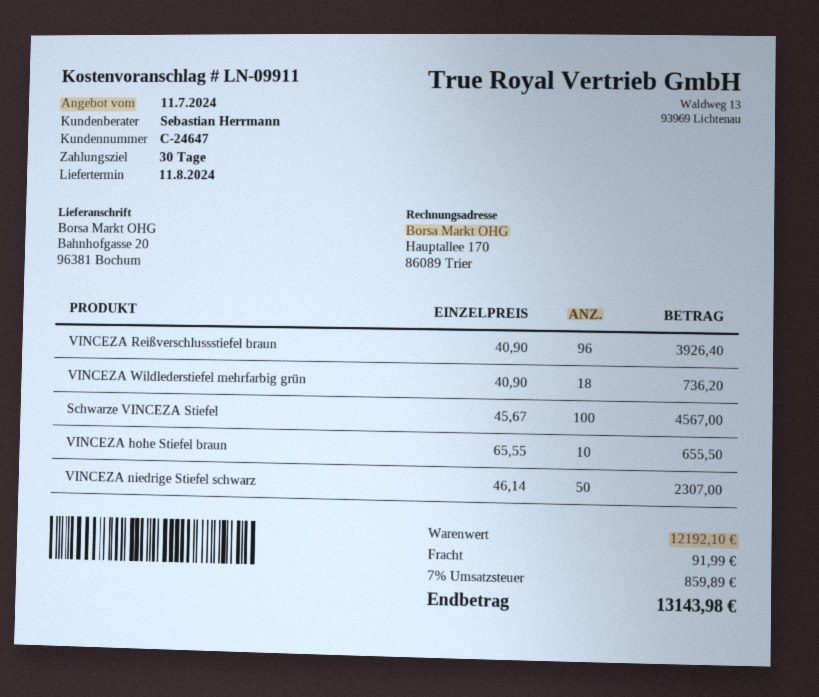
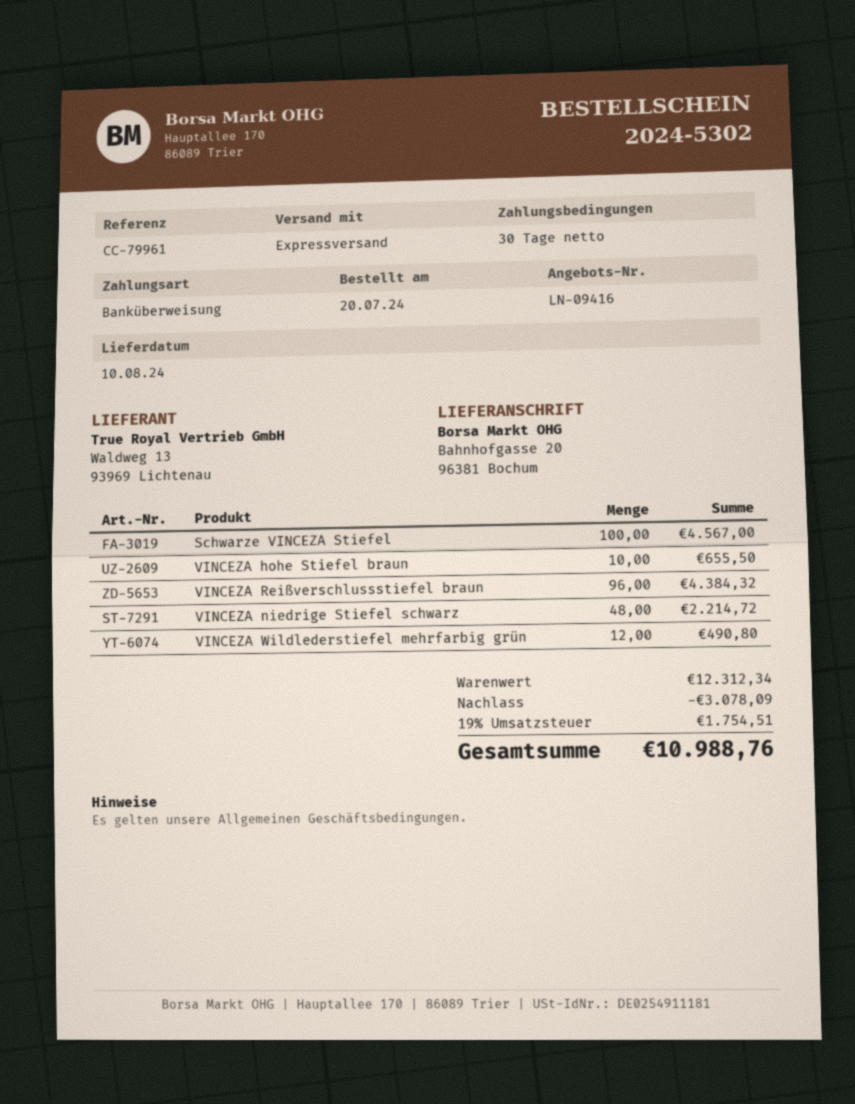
quote number: LN-09911 -> LN-09416
delivery date: 2024-08-11 -> 2024-08-10
VINCEZA Reißverschlussstiefel braun: 96 for 3926.40 -> 96 for 4384.32
VINCEZA Wildlederstiefel mehrfarbig grün: 18 for 736.20 -> 12 for 490.80
VINCEZA niedrige Stiefel schwarz: 50 for 2307.00 -> 48 for 2214.72
subtotal: 12192.10 -> 12312.34
discount: none -> 3078.09
shipping: 91.99 -> none
tax: 7% = 859.89 -> 19% = 1754.51
total: 13143.98 -> 10988.76

